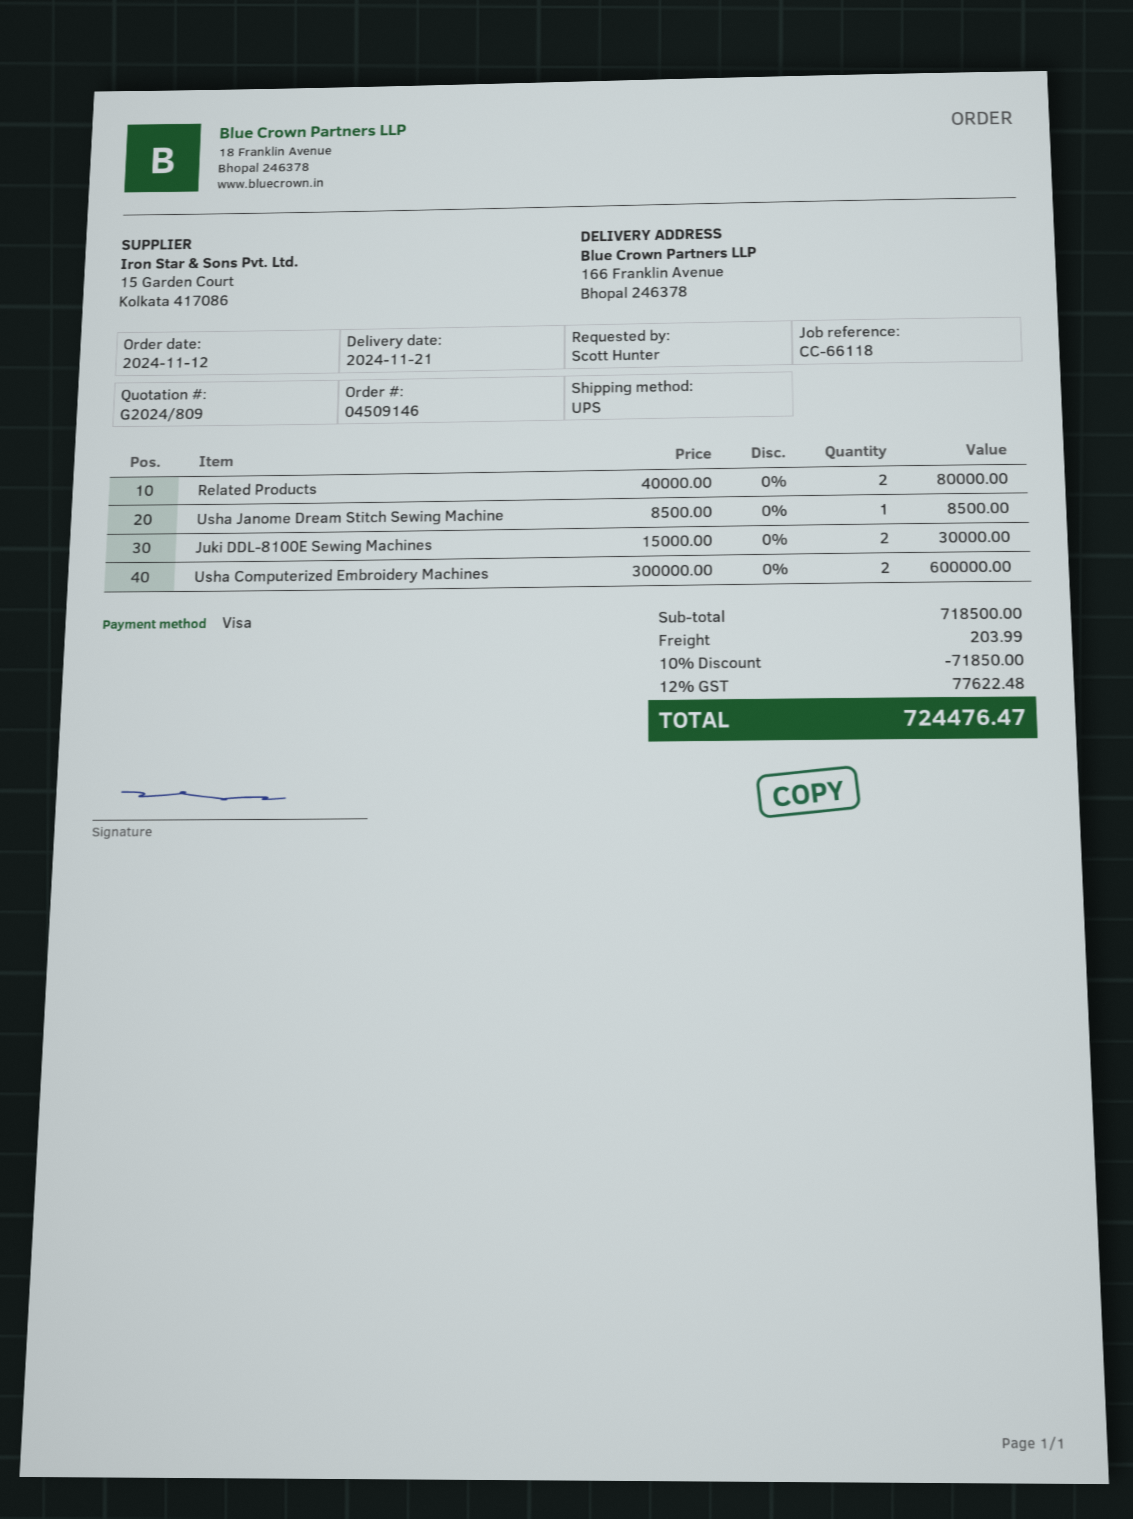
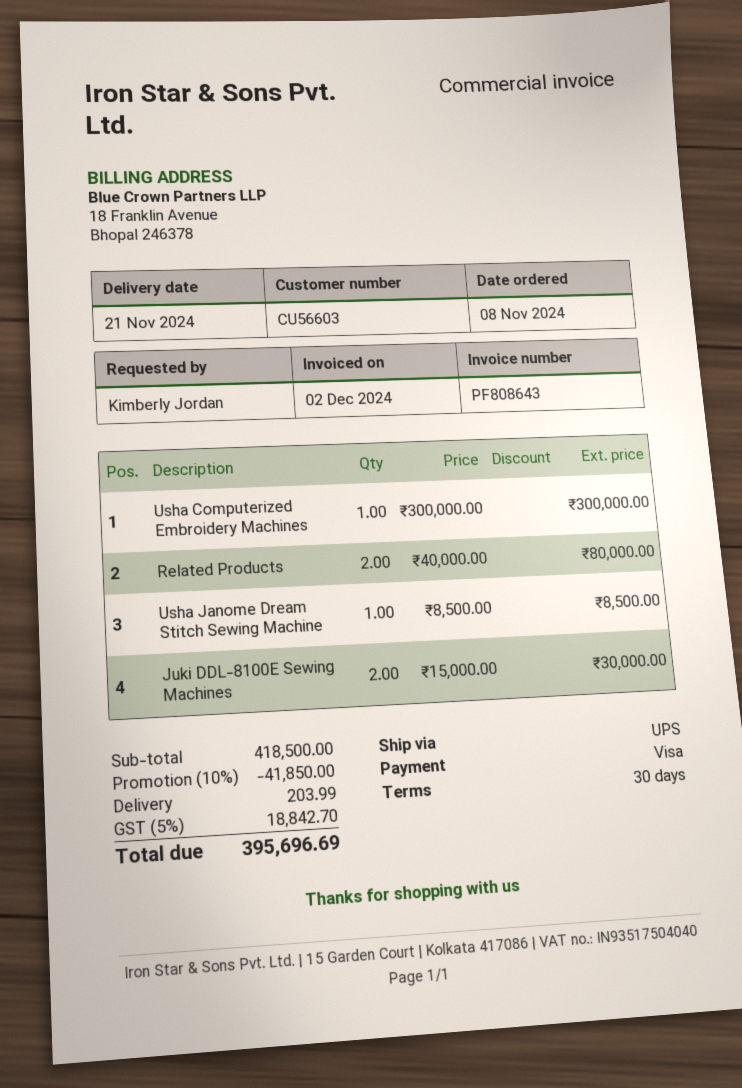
order date: 2024-11-12 -> 2024-11-08
ordered by: Scott Hunter -> Kimberly Jordan
Usha Computerized Embroidery Machines: 2 x 300000.00 = 600000.00 -> 1 x 300000.00 = 300000.00
subtotal: 718500.00 -> 418500.00
discount: 10% = 71850.00 -> 10% = 41850.00
tax: 12% = 77622.48 -> 5% = 18842.70
total: 724476.47 -> 395696.69

